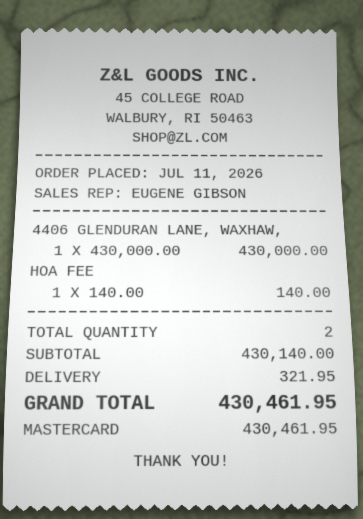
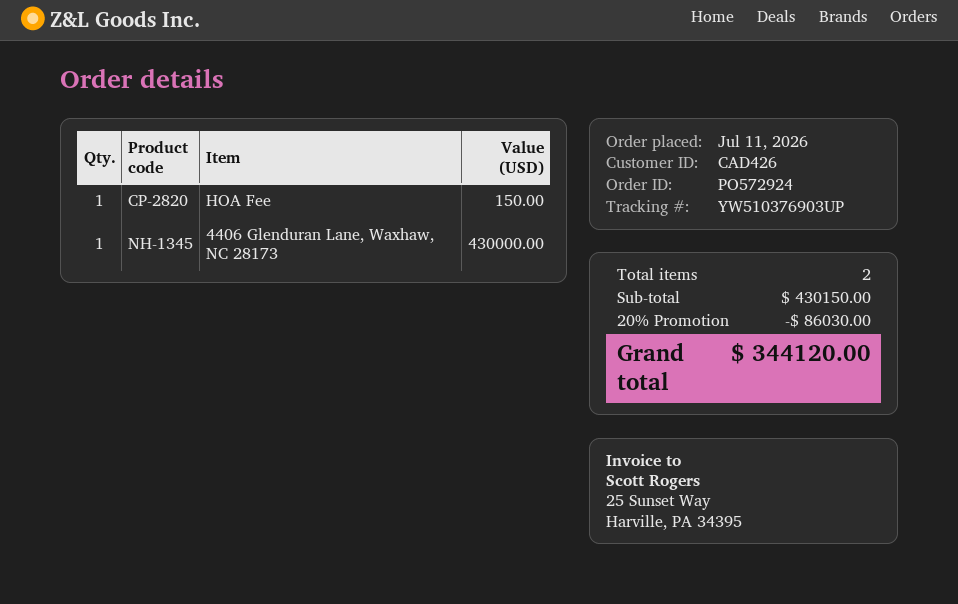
HOA FEE: 1 for 140.00 -> 1 for 150.00
subtotal: 430140.00 -> 430150.00
discount: none -> 20% = 86030.00
shipping: 321.95 -> none
total: 430461.95 -> 344120.00

